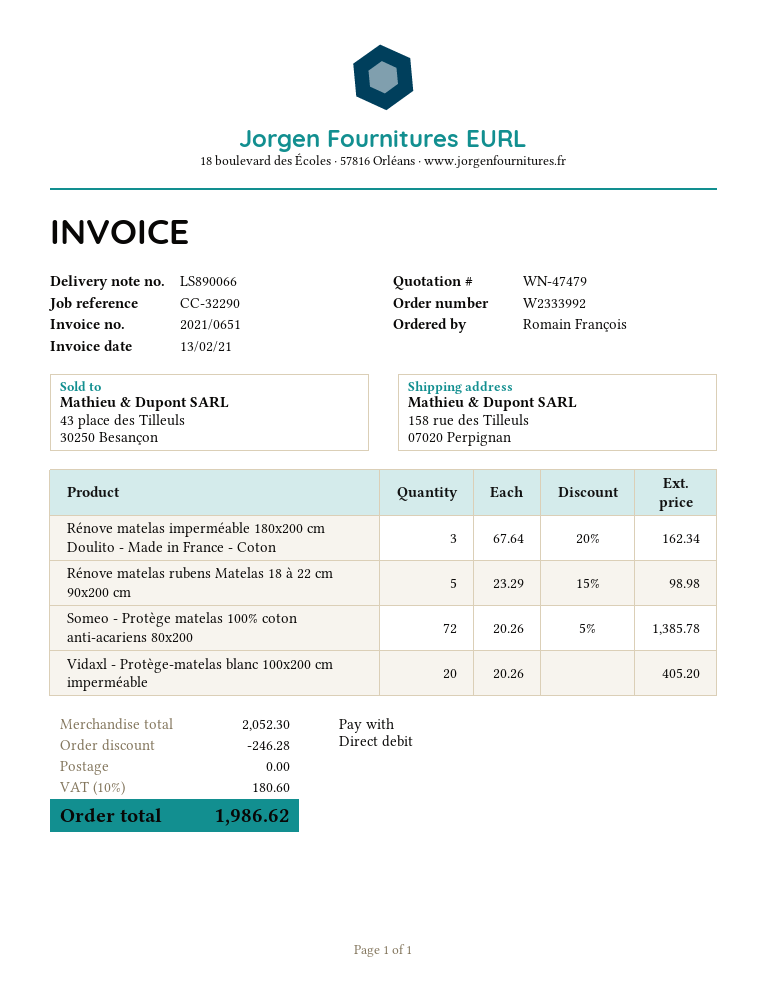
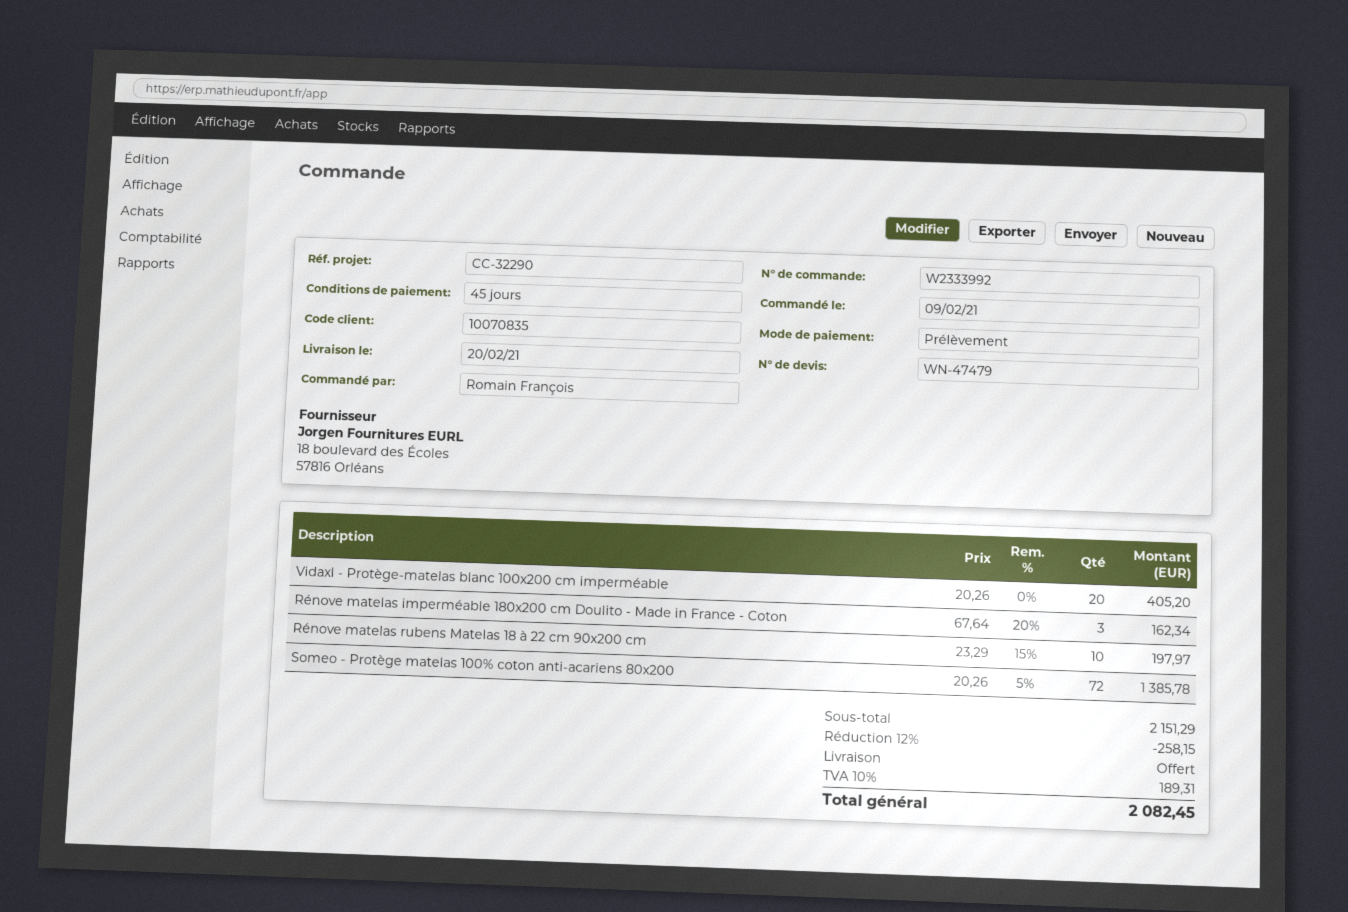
Rénove matelas rubens Matelas 18 à 22 cm 90x200 cm: 5 x 23.29 - 15% = 98.98 -> 10 x 23.29 - 15% = 197.97
subtotal: 2052.30 -> 2151.29
discount: 246.28 -> 258.15
tax: 10% = 180.60 -> 10% = 189.31
total: 1986.62 -> 2082.45

